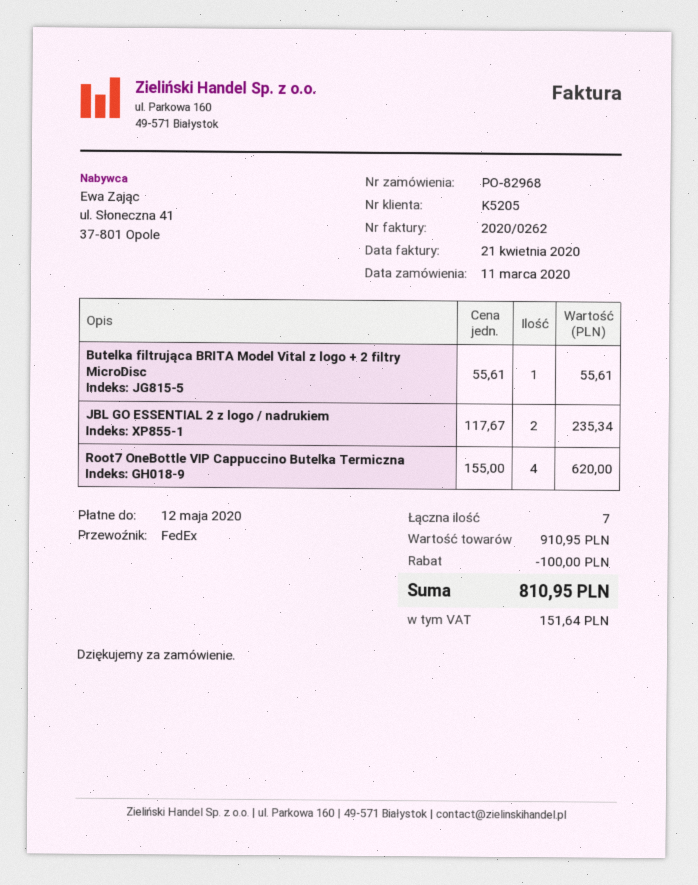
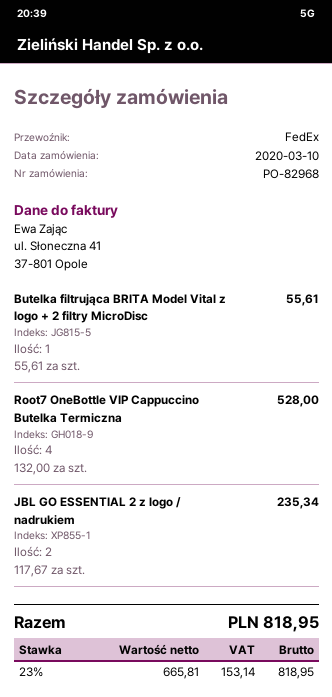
order date: 2020-03-11 -> 2020-03-10
Root7 OneBottle VIP Cappuccino Butelka Termiczna: 4 x 155.00 = 620.00 -> 4 x 132.00 = 528.00
discount: 100.00 -> none
tax: 151.64 -> 153.14
total: 810.95 -> 818.95

